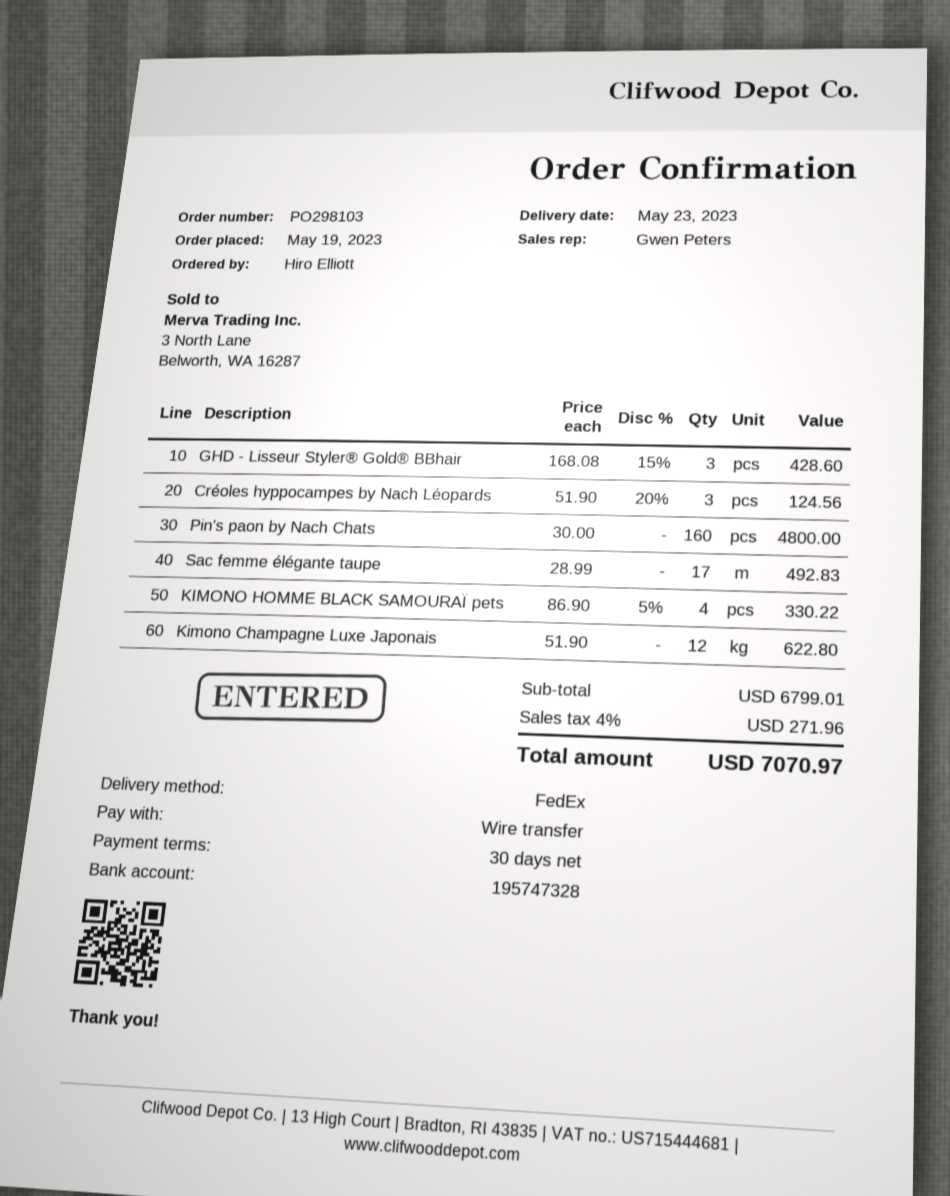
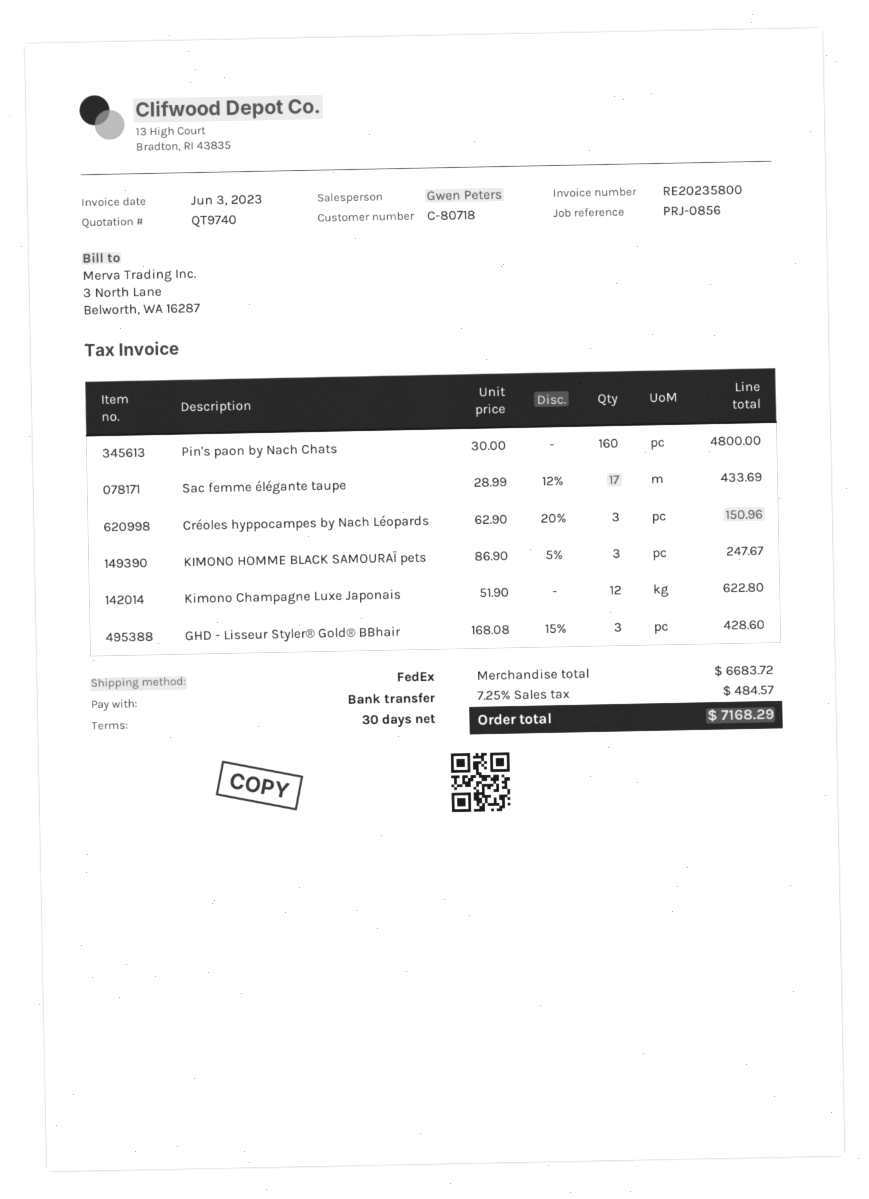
Créoles hyppocampes by Nach Léopards: 3 x 51.90 - 20% = 124.56 -> 3 x 62.90 - 20% = 150.96
Sac femme élégante taupe: 17 x 28.99 = 492.83 -> 17 x 28.99 - 12% = 433.69
KIMONO HOMME BLACK SAMOURAÏ pets: 4 x 86.90 - 5% = 330.22 -> 3 x 86.90 - 5% = 247.67
subtotal: 6799.01 -> 6683.72
tax: 4% = 271.96 -> 7.25% = 484.57
total: 7070.97 -> 7168.29

